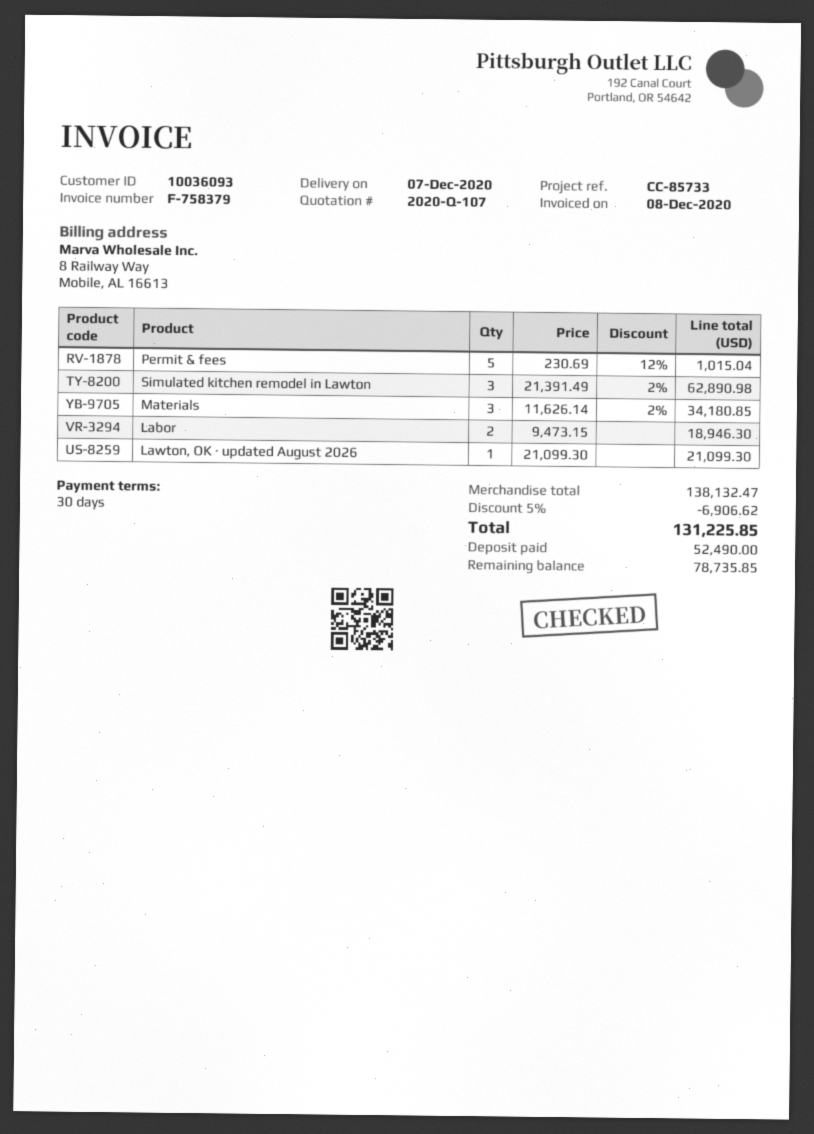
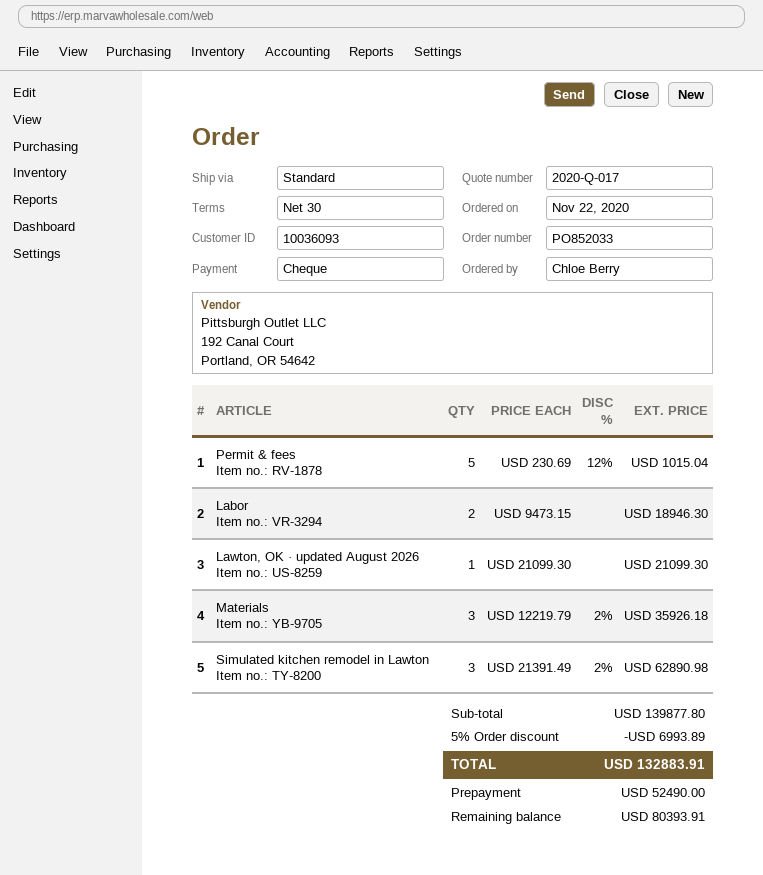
quote number: 2020-Q-107 -> 2020-Q-017
Materials: 3 x 11626.14 - 2% = 34180.85 -> 3 x 12219.79 - 2% = 35926.18
subtotal: 138132.47 -> 139877.80
discount: 5% = 6906.62 -> 5% = 6993.89
total: 131225.85 -> 132883.91
balance: 78735.85 -> 80393.91

